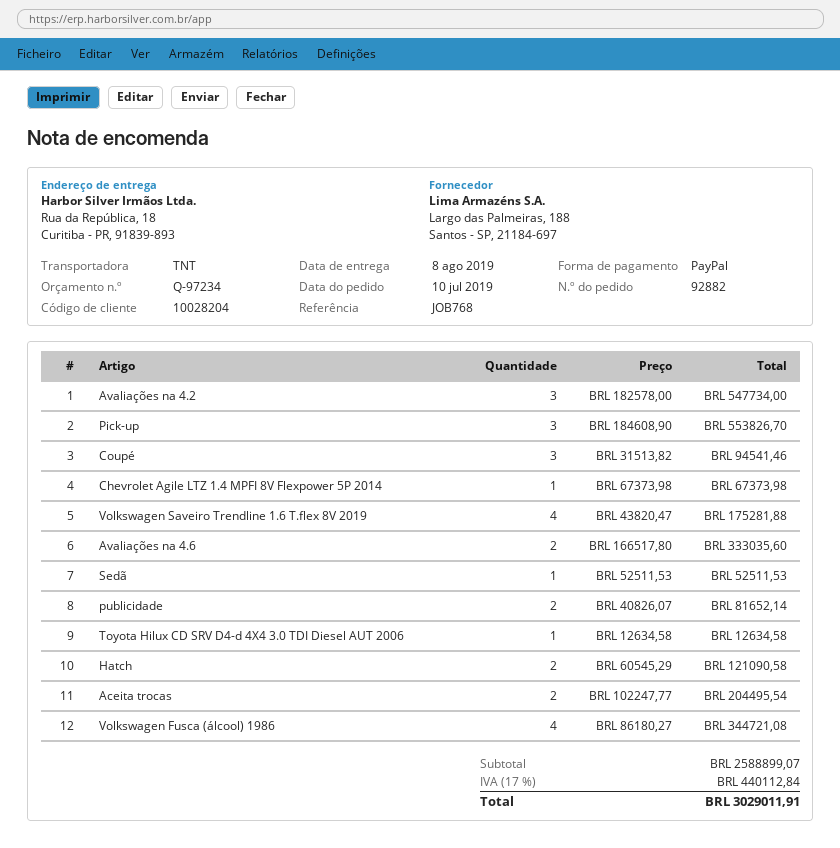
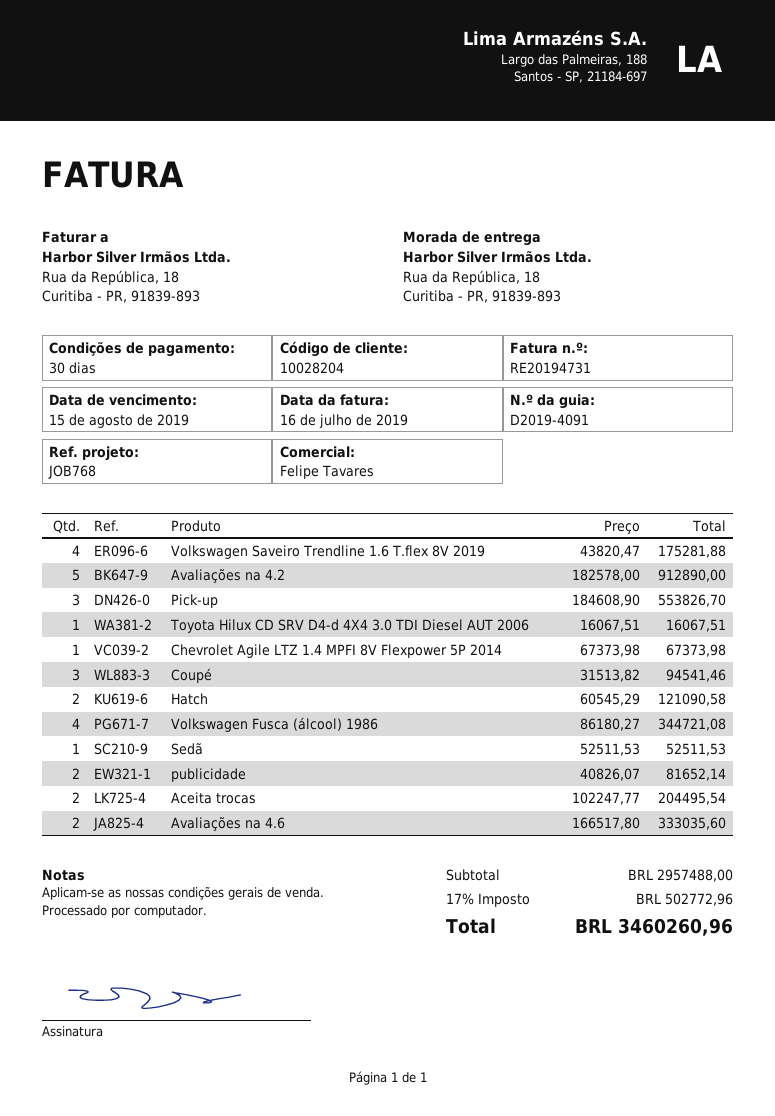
Avaliações na 4.2: 3 x 182578.00 = 547734.00 -> 5 x 182578.00 = 912890.00
Toyota Hilux CD SRV D4-d 4X4 3.0 TDI Diesel AUT 2006: 1 x 12634.58 = 12634.58 -> 1 x 16067.51 = 16067.51
subtotal: 2588899.07 -> 2957488.00
tax: 17% = 440112.84 -> 17% = 502772.96
total: 3029011.91 -> 3460260.96

